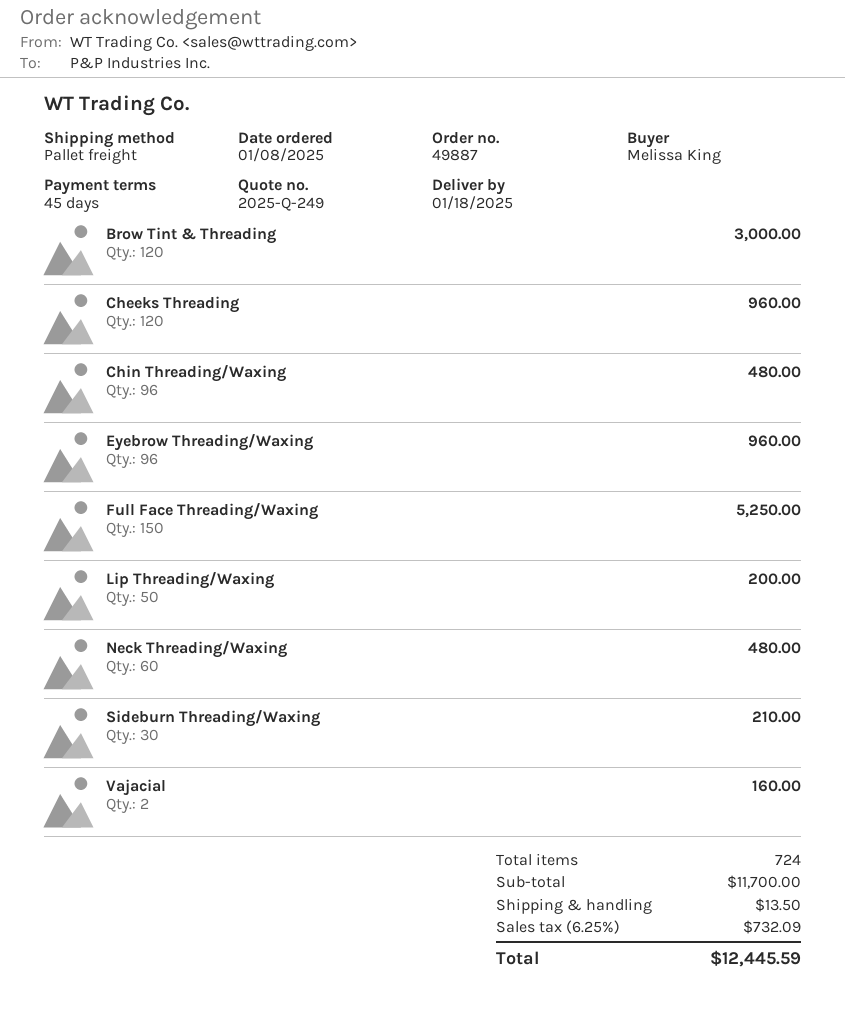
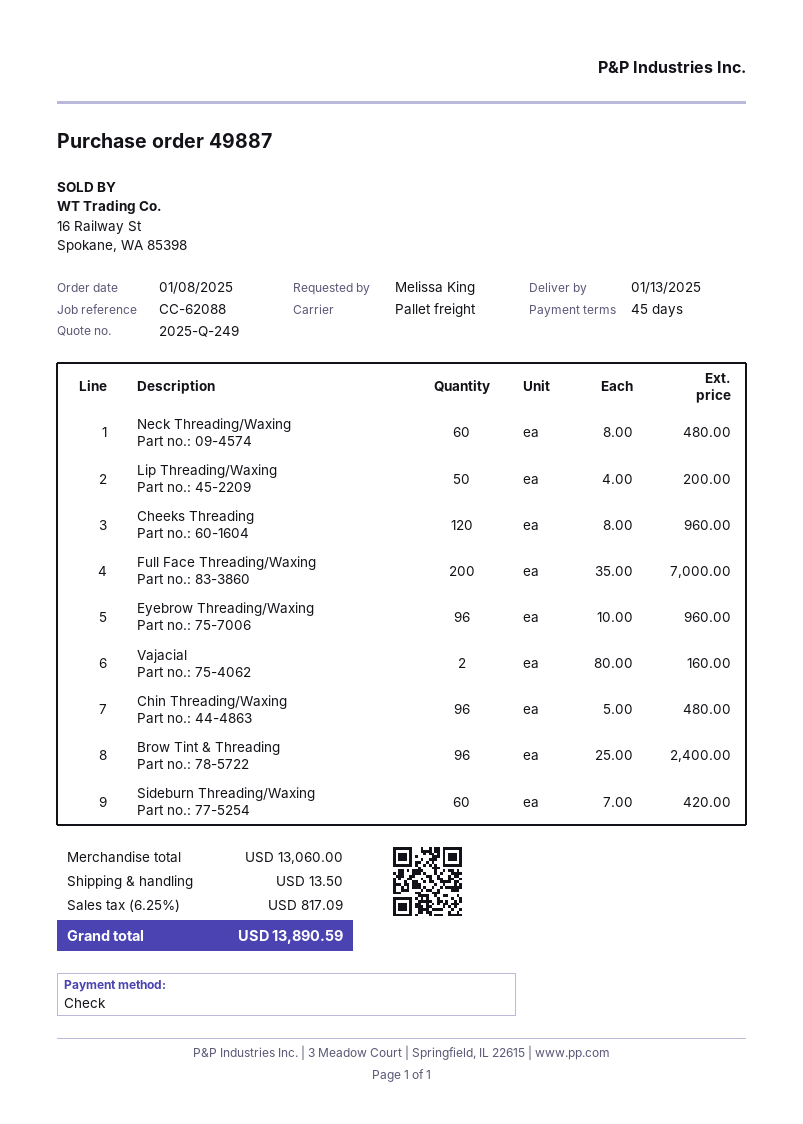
delivery date: 2025-01-18 -> 2025-01-13
Brow Tint & Threading: 120 for 3000.00 -> 96 for 2400.00
Full Face Threading/Waxing: 150 for 5250.00 -> 200 for 7000.00
Sideburn Threading/Waxing: 30 for 210.00 -> 60 for 420.00
subtotal: 11700.00 -> 13060.00
tax: 6.25% = 732.09 -> 6.25% = 817.09
total: 12445.59 -> 13890.59

